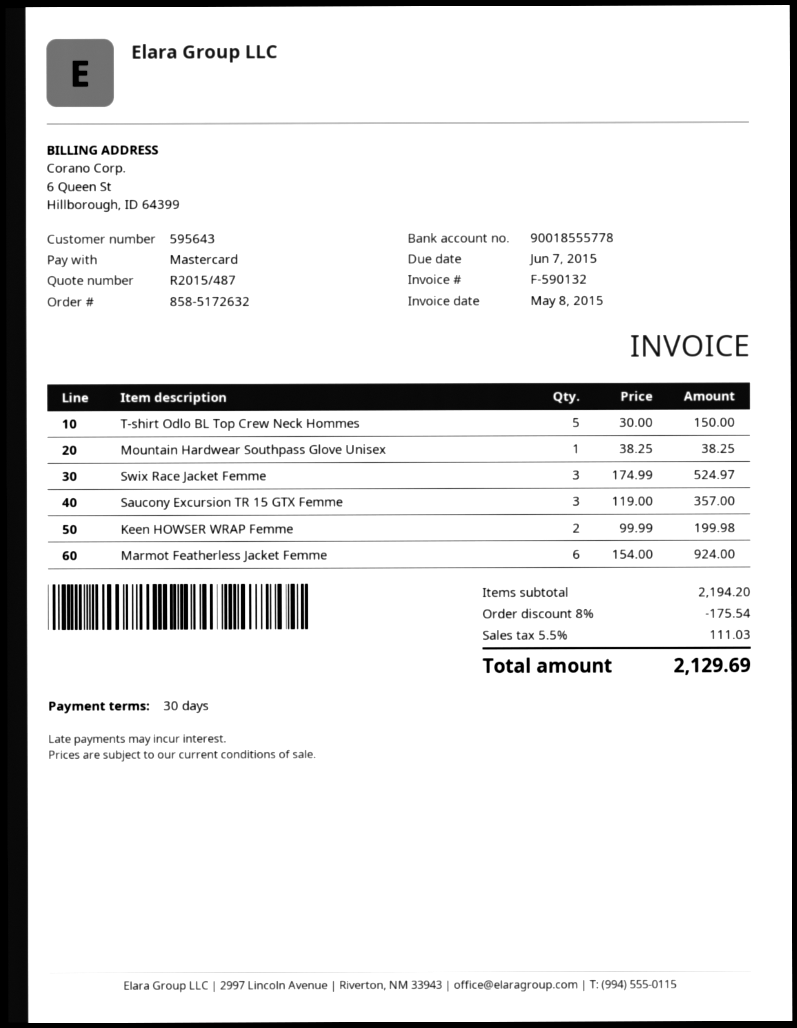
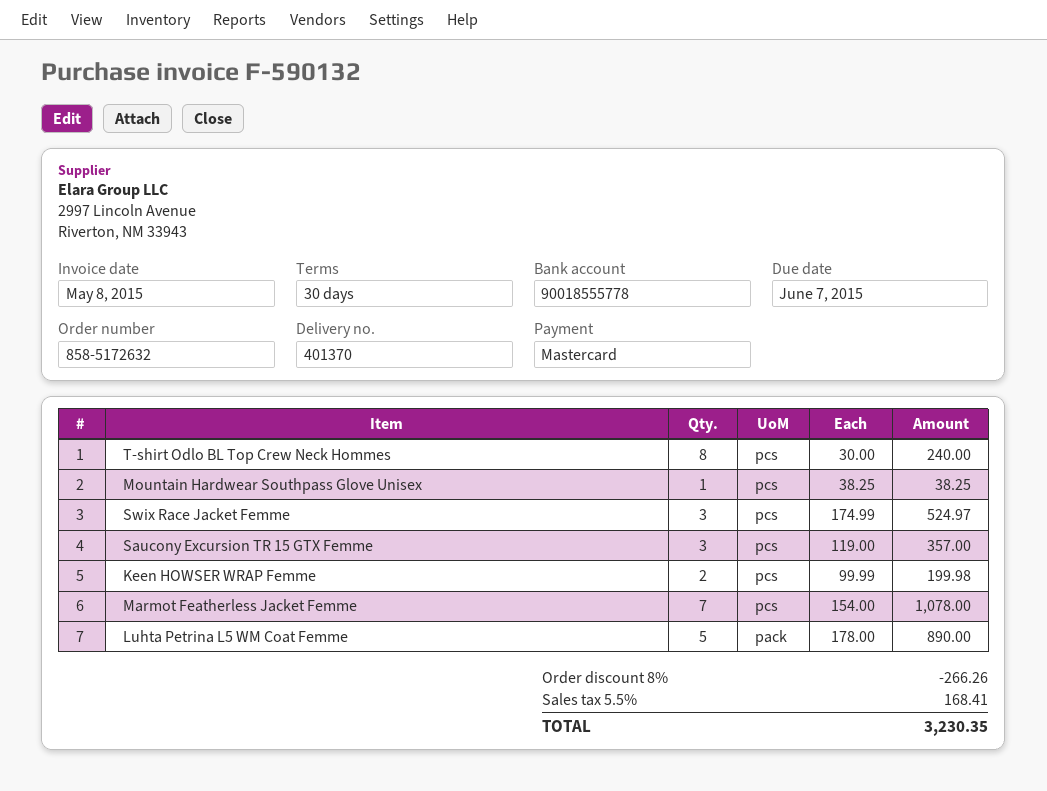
T-shirt Odlo BL Top Crew Neck Hommes: 5 x 30.00 = 150.00 -> 8 x 30.00 = 240.00
Marmot Featherless Jacket Femme: 6 x 154.00 = 924.00 -> 7 x 154.00 = 1078.00
Luhta Petrina L5 WM Coat Femme: none -> 5 x 178.00 = 890.00
discount: 8% = 175.54 -> 8% = 266.26
tax: 5.5% = 111.03 -> 5.5% = 168.41
total: 2129.69 -> 3230.35

